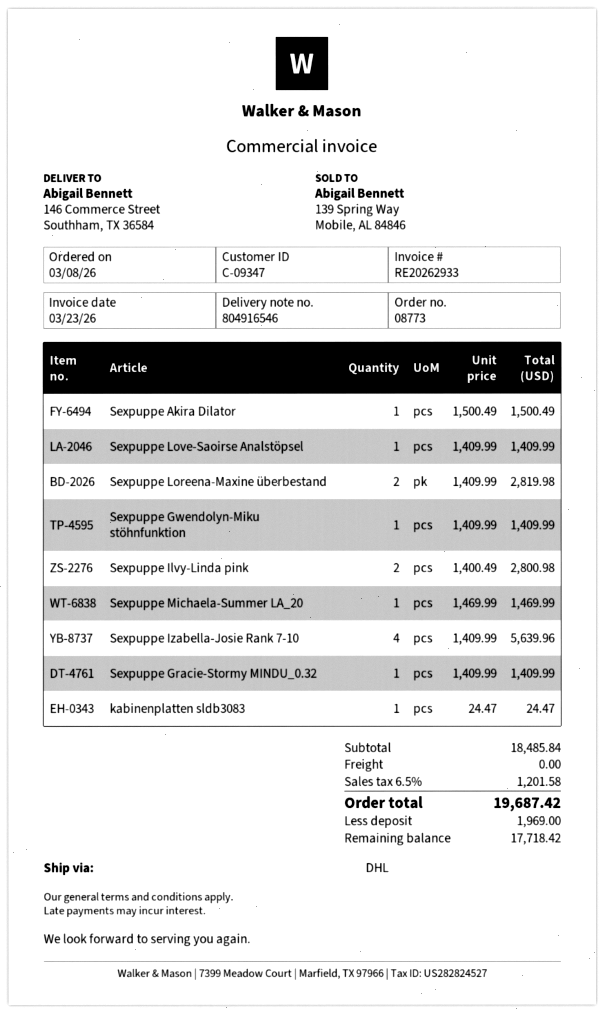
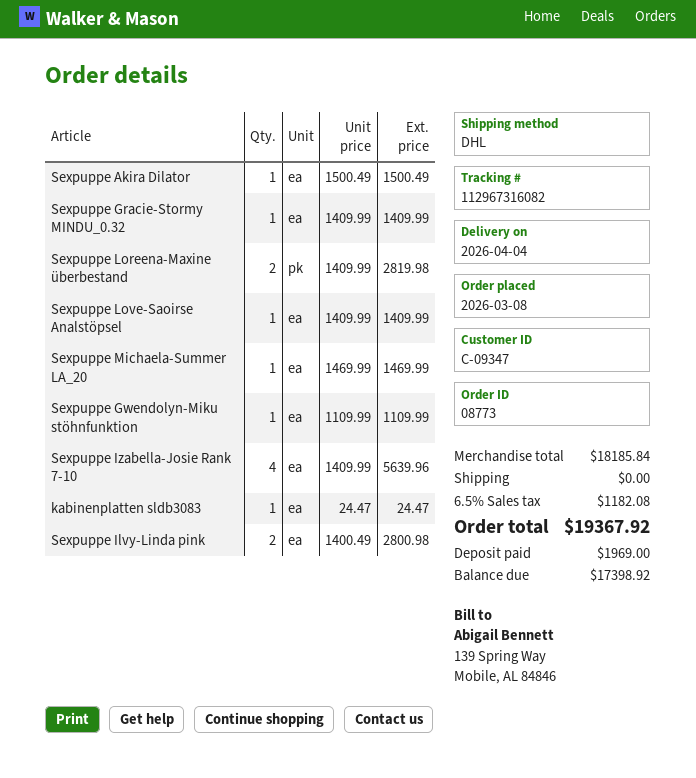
Sexpuppe Gwendolyn-Miku stöhnfunktion: 1 x 1409.99 = 1409.99 -> 1 x 1109.99 = 1109.99
subtotal: 18485.84 -> 18185.84
tax: 6.5% = 1201.58 -> 6.5% = 1182.08
total: 19687.42 -> 19367.92
balance: 17718.42 -> 17398.92

